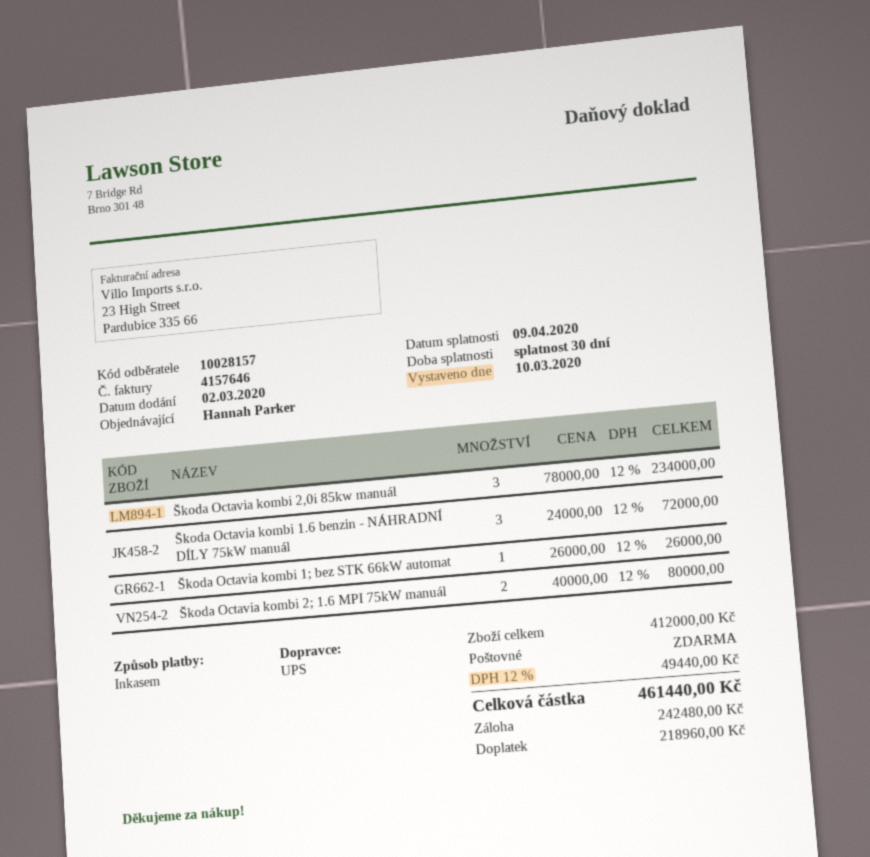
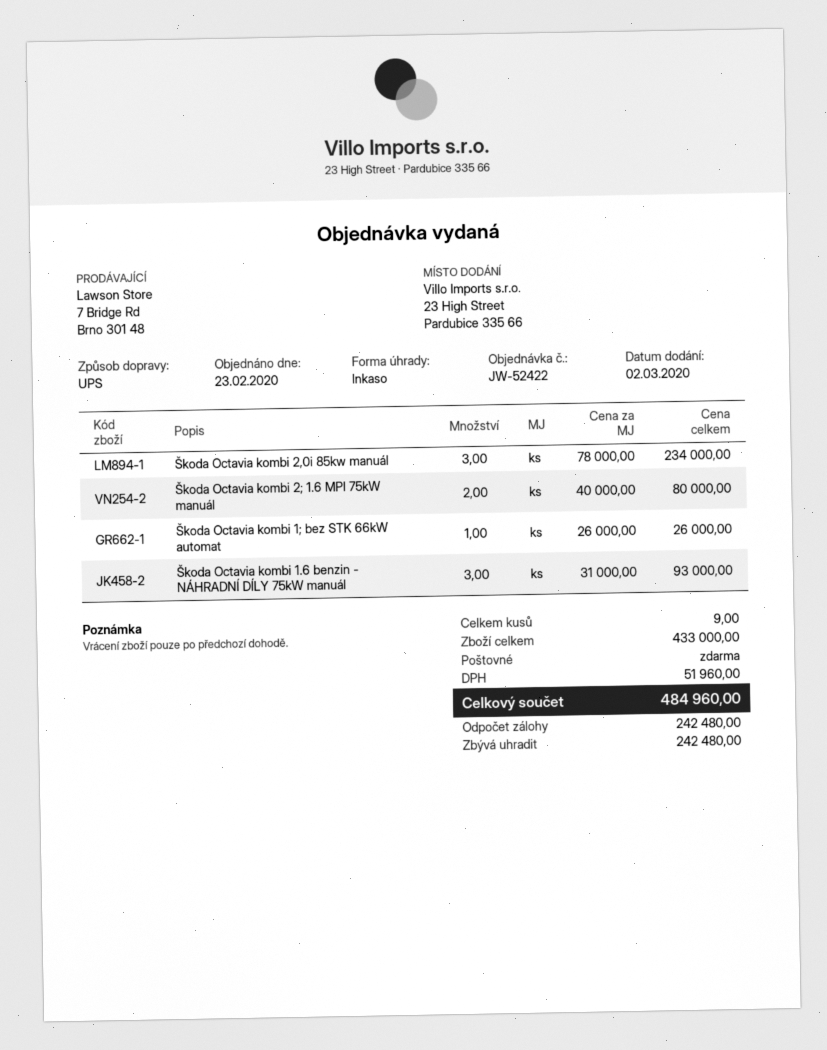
Škoda Octavia kombi 1.6 benzin - NÁHRADNÍ DÍLY 75kW manuál: 3 x 24000.00 = 72000.00 -> 3 x 31000.00 = 93000.00
subtotal: 412000.00 -> 433000.00
tax: 49440.00 -> 51960.00
total: 461440.00 -> 484960.00
balance: 218960.00 -> 242480.00

